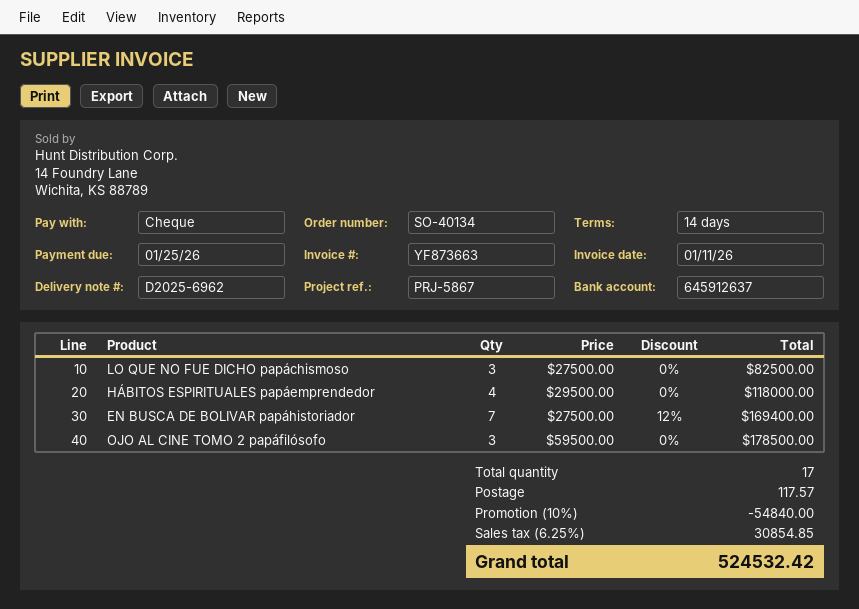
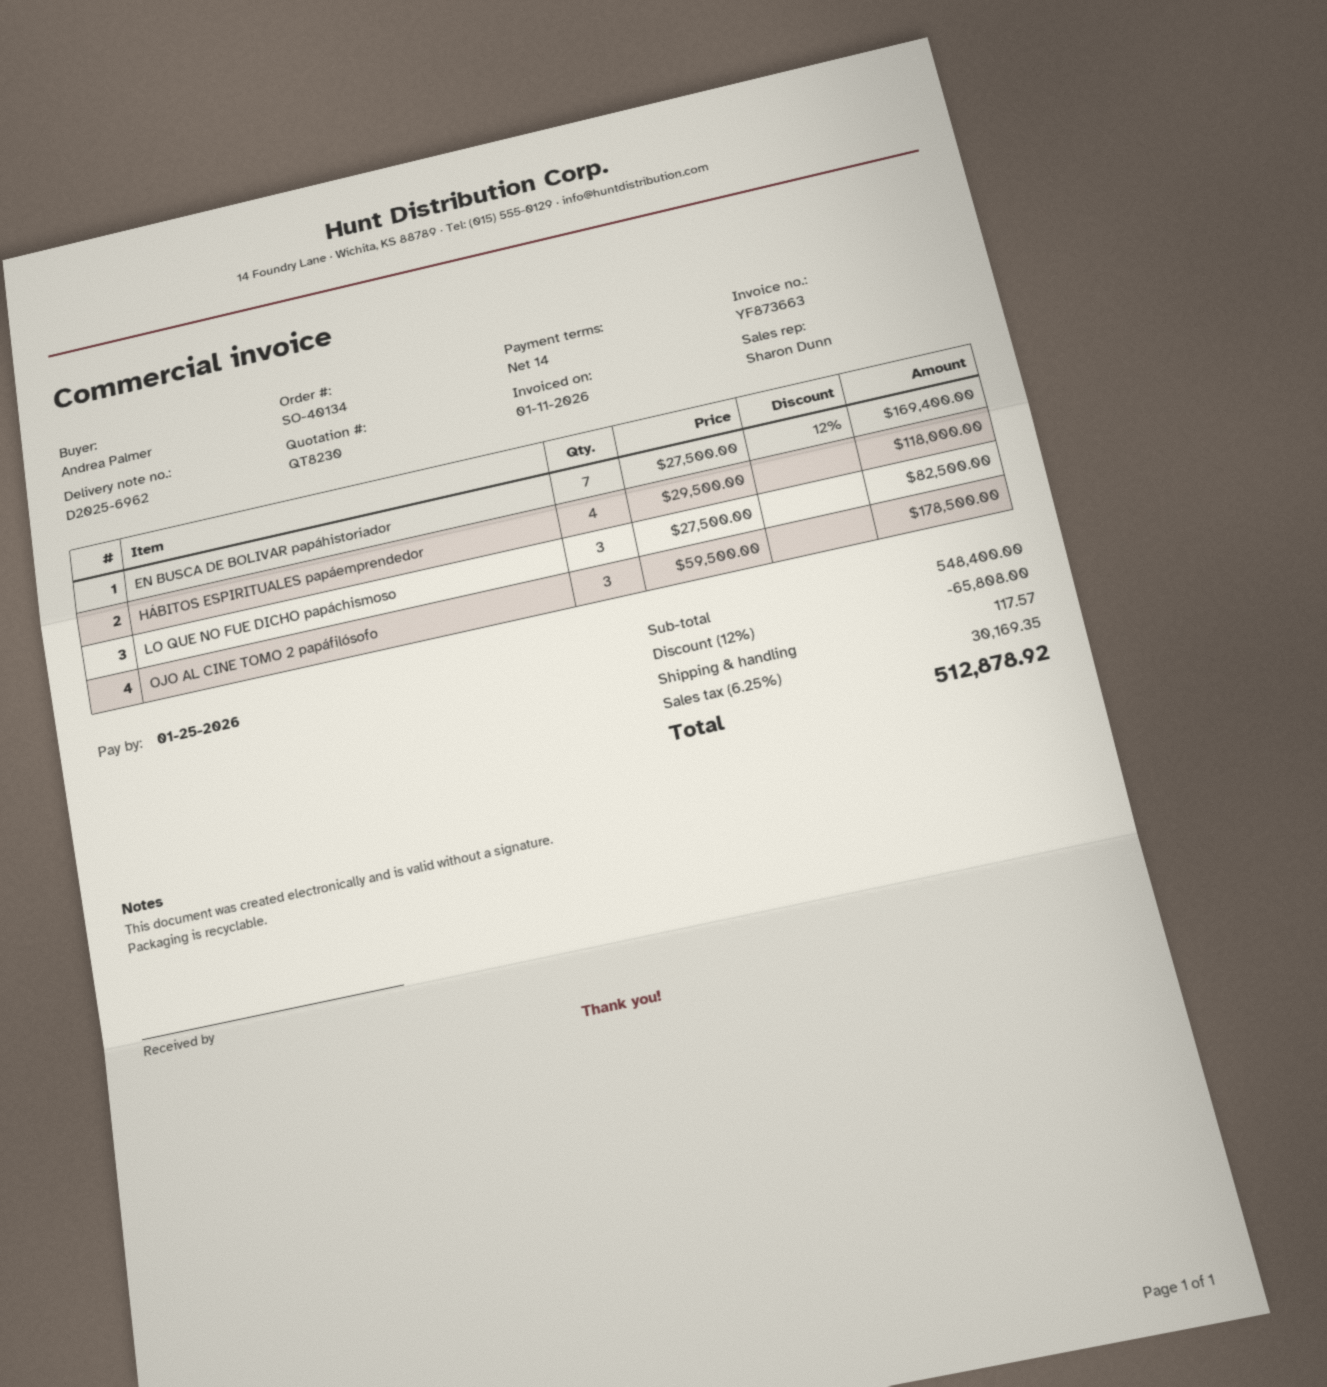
discount: 10% = 54840.00 -> 12% = 65808.00
tax: 6.25% = 30854.85 -> 6.25% = 30169.35
total: 524532.42 -> 512878.92

